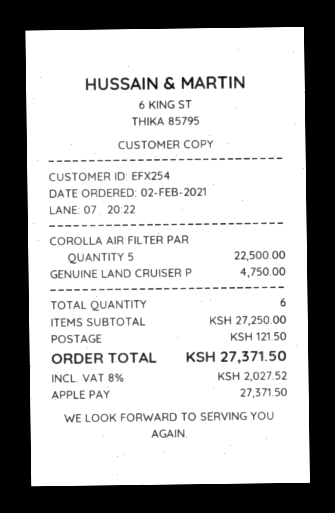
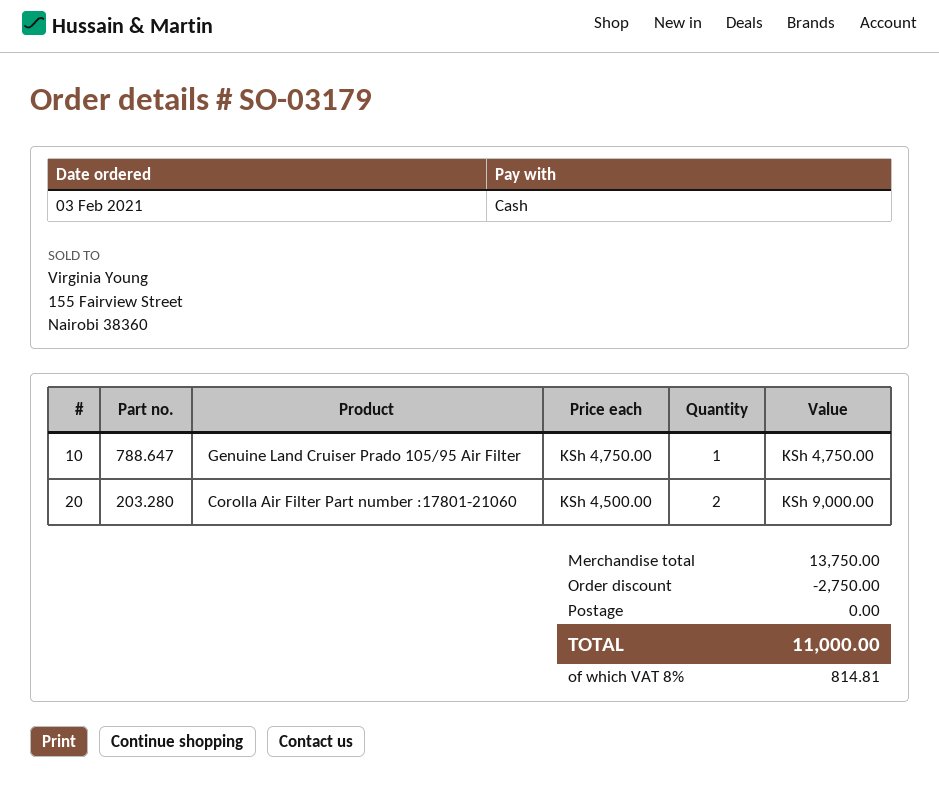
order date: 2021-02-02 -> 2021-02-03
payment method: Apple Pay -> cash
COROLLA AIR FILTER PAR: 5 for 22500.00 -> 2 for 9000.00
subtotal: 27250.00 -> 13750.00
discount: none -> 2750.00
shipping: 121.50 -> 0.00
tax: 8% = 2027.52 -> 8% = 814.81
total: 27371.50 -> 11000.00

